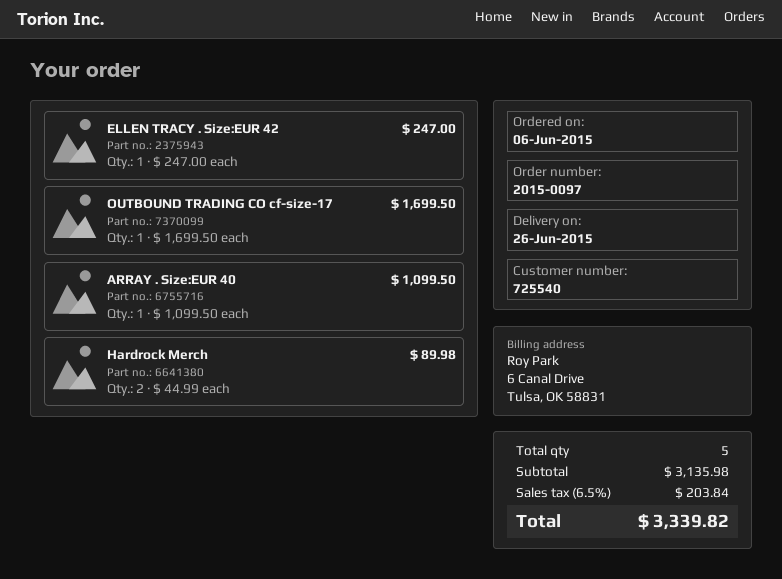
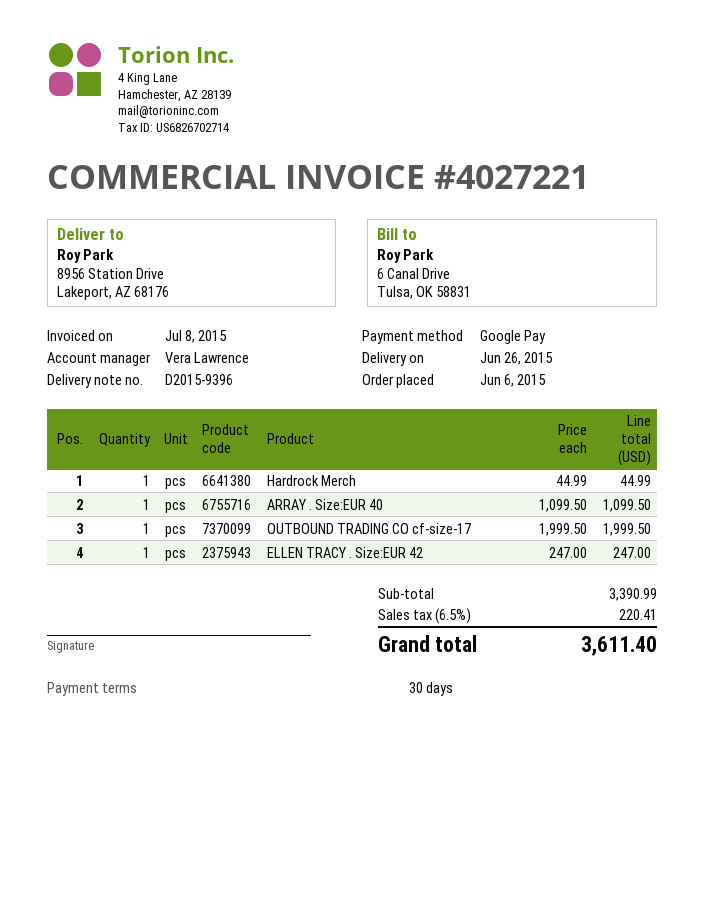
OUTBOUND TRADING CO cf-size-17: 1 x 1699.50 = 1699.50 -> 1 x 1999.50 = 1999.50
Hardrock Merch: 2 x 44.99 = 89.98 -> 1 x 44.99 = 44.99
subtotal: 3135.98 -> 3390.99
tax: 6.5% = 203.84 -> 6.5% = 220.41
total: 3339.82 -> 3611.40

